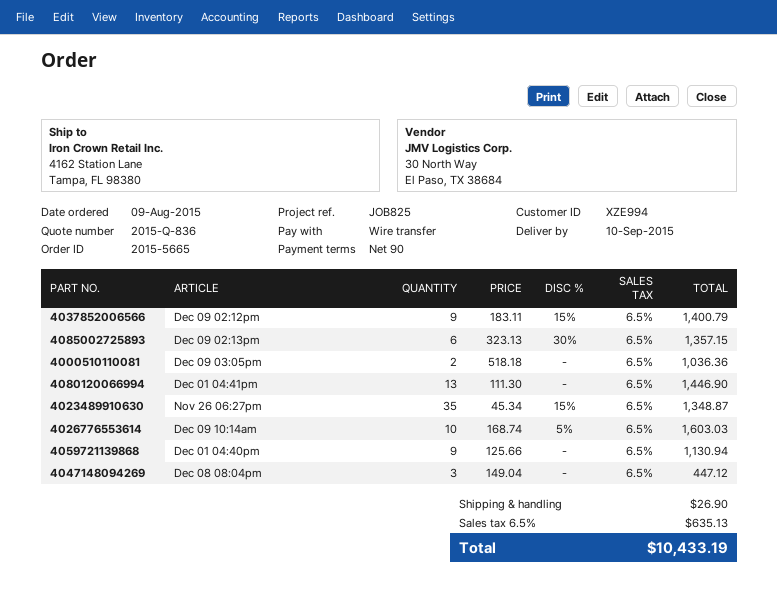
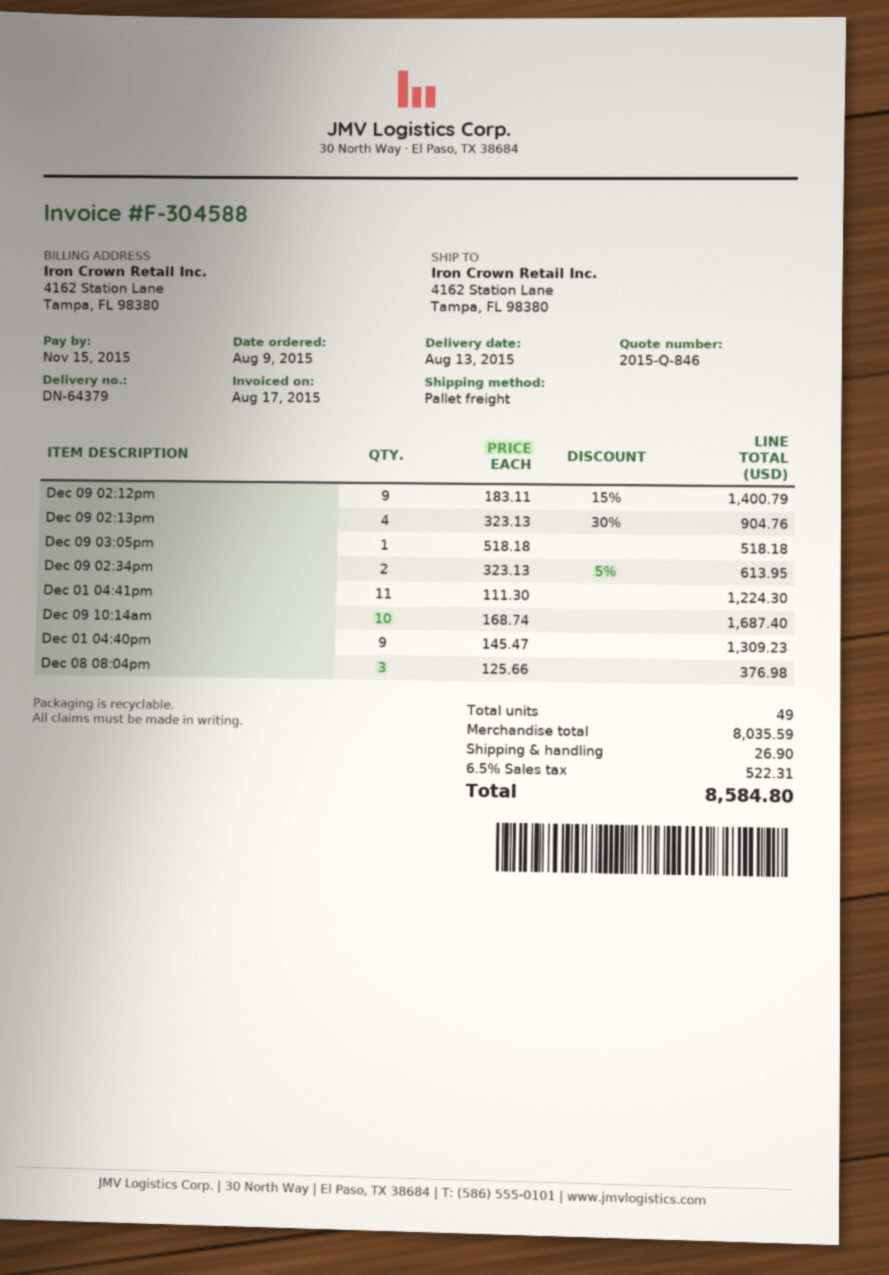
quote number: 2015-Q-836 -> 2015-Q-846
delivery date: 2015-09-10 -> 2015-08-13
Dec 09 02:13pm: 6 x 323.13 - 30% = 1357.15 -> 4 x 323.13 - 30% = 904.76
Dec 09 03:05pm: 2 x 518.18 = 1036.36 -> 1 x 518.18 = 518.18
Dec 01 04:41pm: 13 x 111.30 = 1446.90 -> 11 x 111.30 = 1224.30
Nov 26 06:27pm: 35 x 45.34 - 15% = 1348.87 -> none
Dec 09 10:14am: 10 x 168.74 - 5% = 1603.03 -> 10 x 168.74 = 1687.40
Dec 01 04:40pm: 9 x 125.66 = 1130.94 -> 9 x 145.47 = 1309.23
Dec 08 08:04pm: 3 x 149.04 = 447.12 -> 3 x 125.66 = 376.98
Dec 09 02:34pm: none -> 2 x 323.13 - 5% = 613.95
tax: 6.5% = 635.13 -> 6.5% = 522.31
total: 10433.19 -> 8584.80

